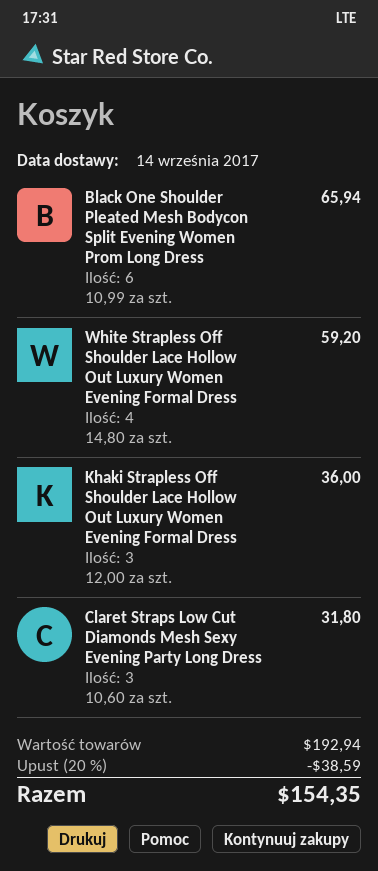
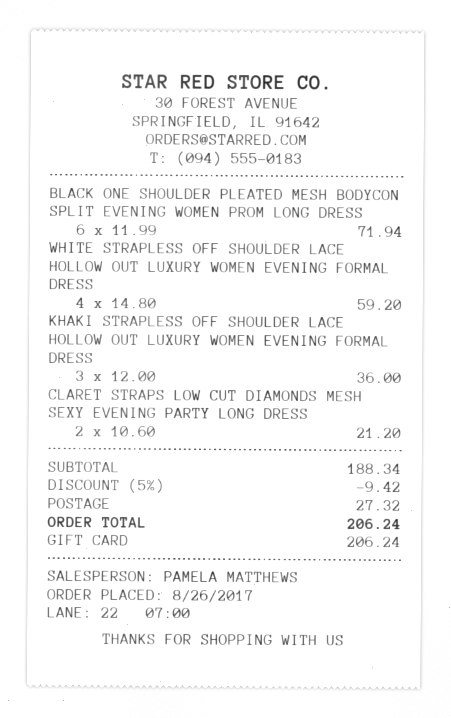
Black One Shoulder Pleated Mesh Bodycon Split Evening Women Prom Long Dress: 6 x 10.99 = 65.94 -> 6 x 11.99 = 71.94
Claret Straps Low Cut Diamonds Mesh Sexy Evening Party Long Dress: 3 x 10.60 = 31.80 -> 2 x 10.60 = 21.20
subtotal: 192.94 -> 188.34
discount: 20% = 38.59 -> 5% = 9.42
shipping: none -> 27.32
total: 154.35 -> 206.24

